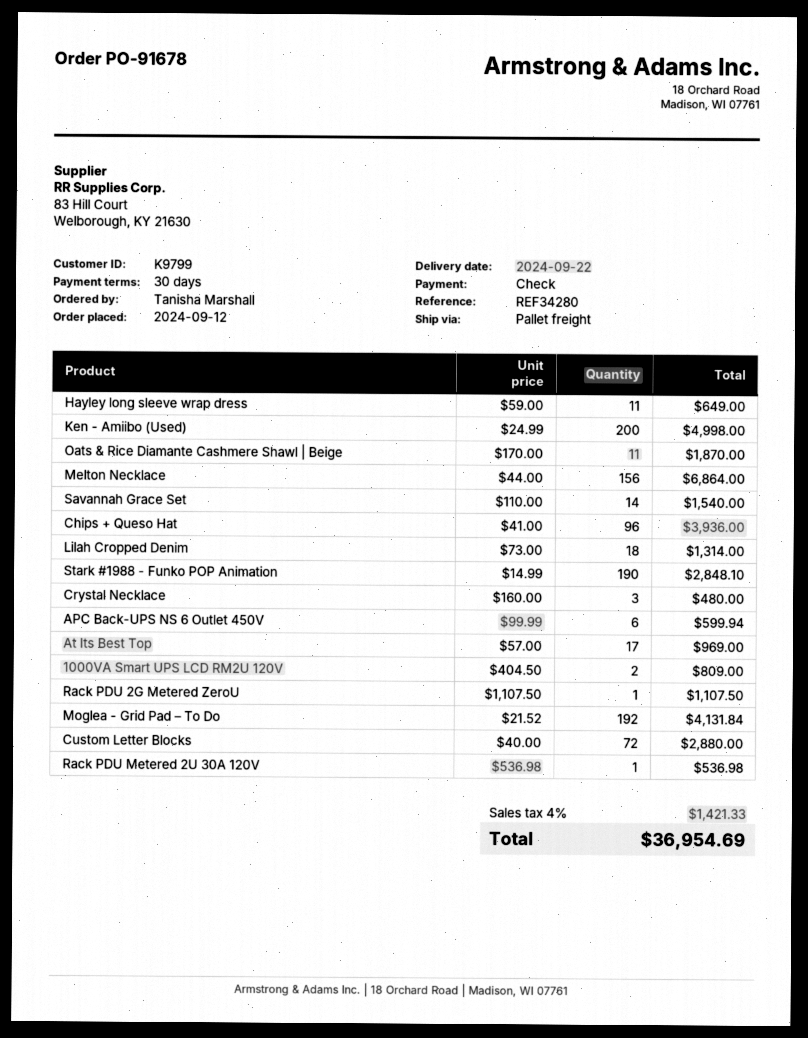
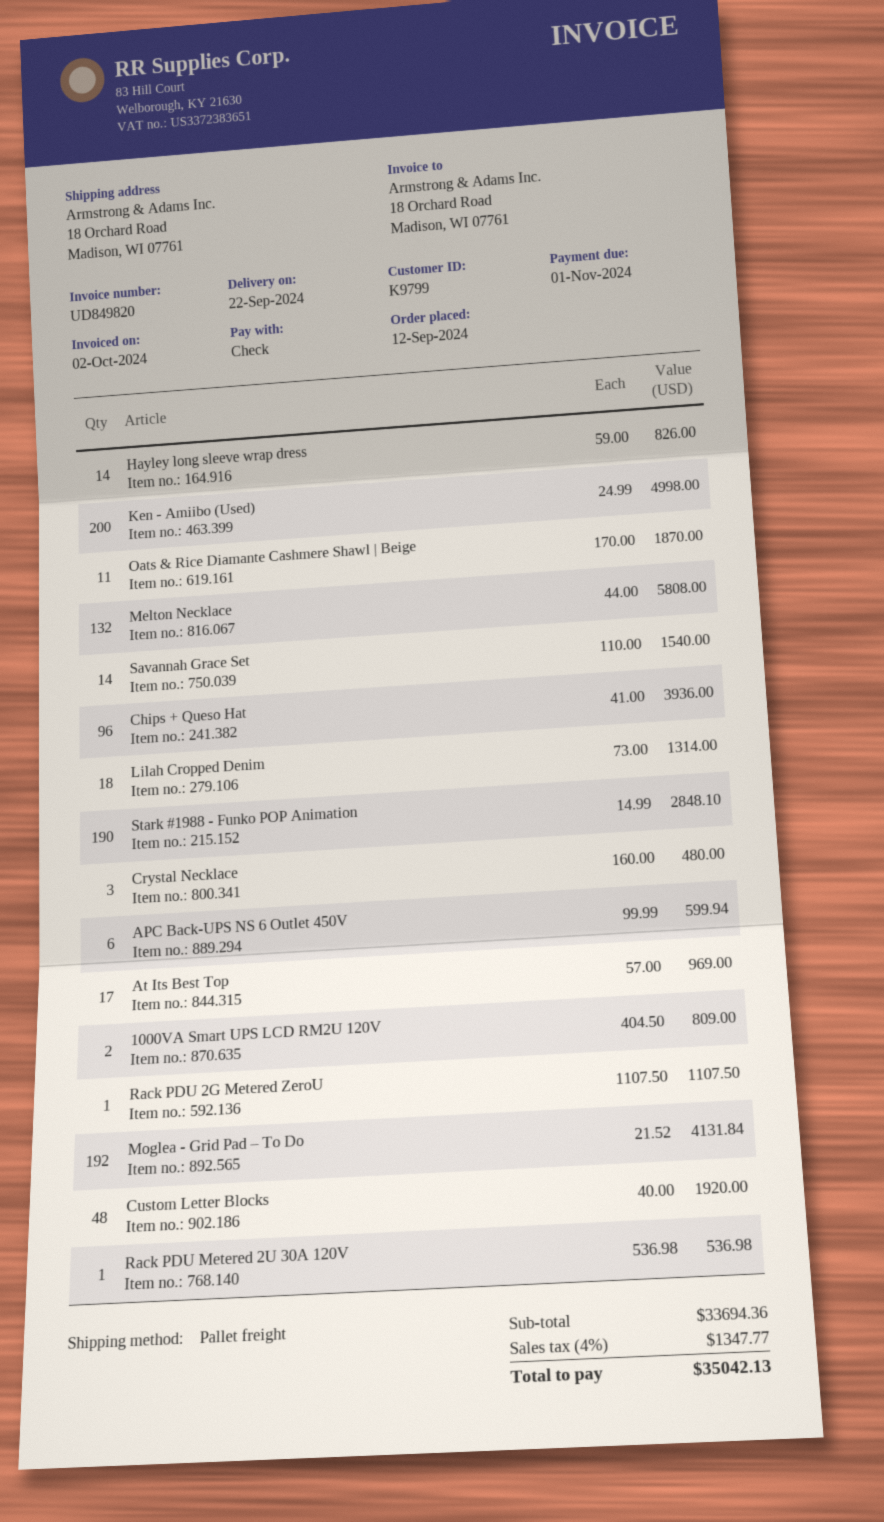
Hayley long sleeve wrap dress: 11 x 59.00 = 649.00 -> 14 x 59.00 = 826.00
Melton Necklace: 156 x 44.00 = 6864.00 -> 132 x 44.00 = 5808.00
Custom Letter Blocks: 72 x 40.00 = 2880.00 -> 48 x 40.00 = 1920.00
tax: 4% = 1421.33 -> 4% = 1347.77
total: 36954.69 -> 35042.13

